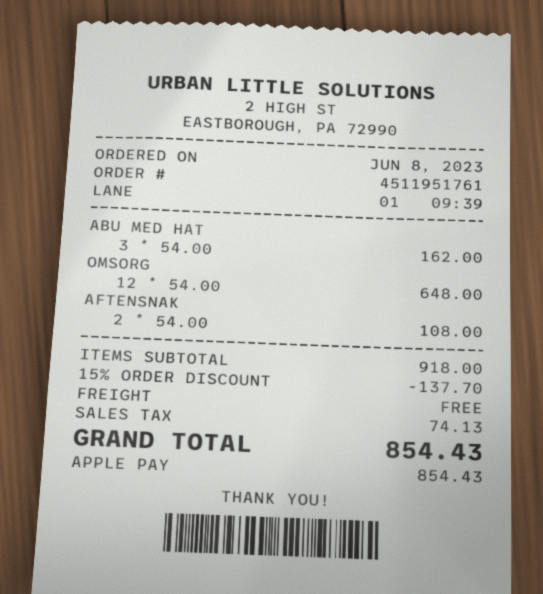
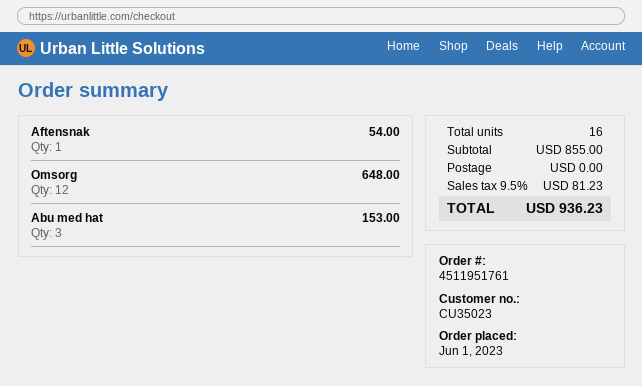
order date: 2023-06-08 -> 2023-06-01
ABU MED HAT: 3 for 162.00 -> 3 for 153.00
AFTENSNAK: 2 for 108.00 -> 1 for 54.00
subtotal: 918.00 -> 855.00
discount: 15% = 137.70 -> none
tax: 74.13 -> 81.23
total: 854.43 -> 936.23

